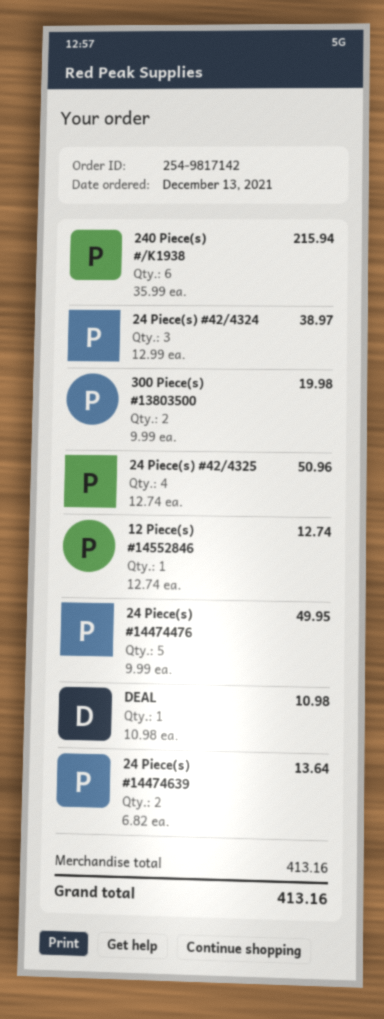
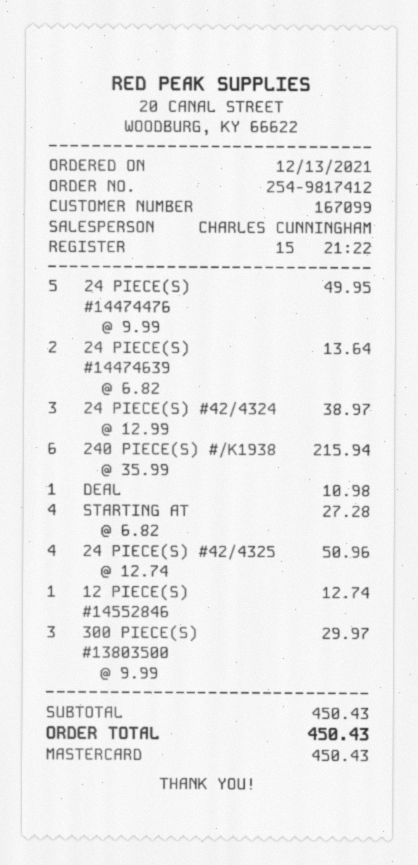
order number: 254-9817142 -> 254-9817412
300 Piece(s) #13803500: 2 x 9.99 = 19.98 -> 3 x 9.99 = 29.97
STARTING AT: none -> 4 x 6.82 = 27.28
subtotal: 413.16 -> 450.43
total: 413.16 -> 450.43

